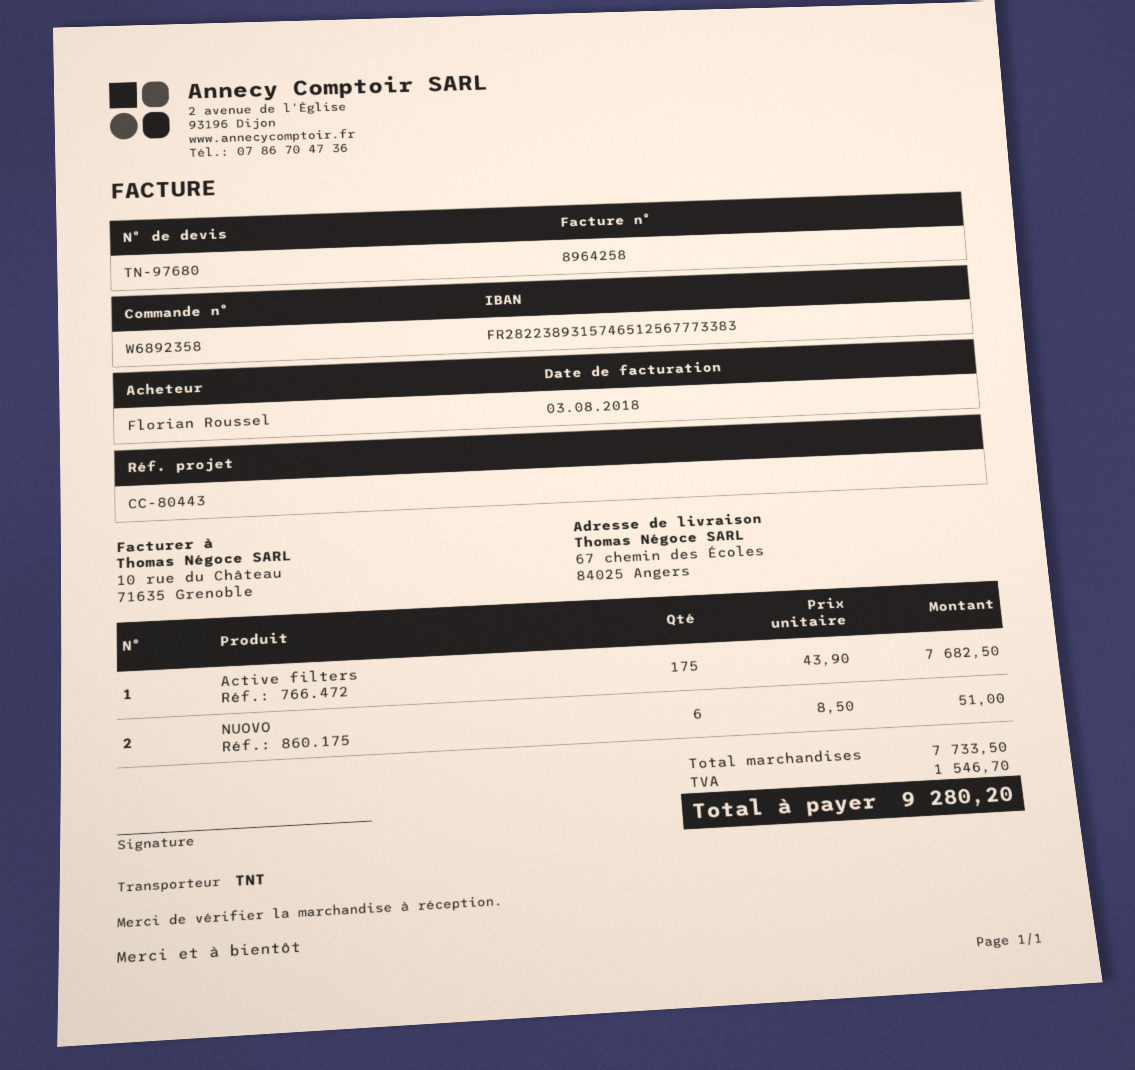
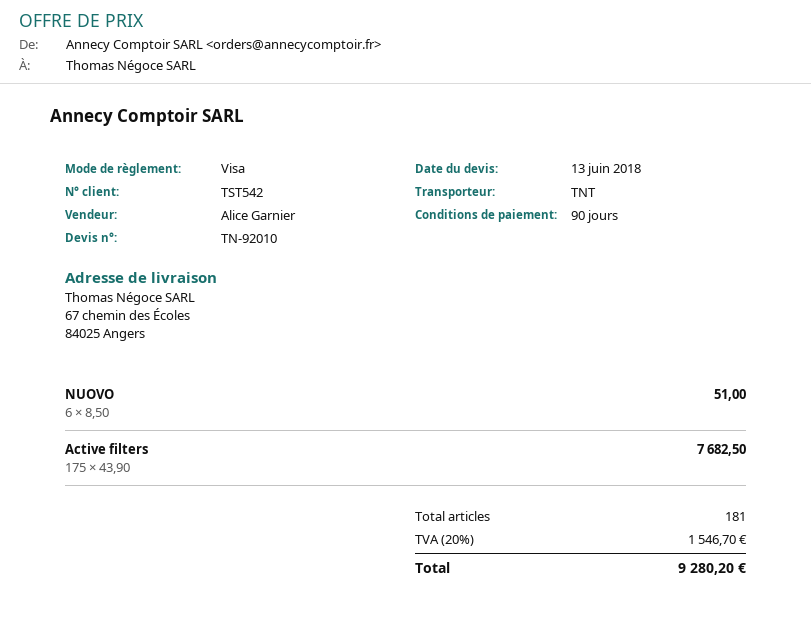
quote number: TN-97680 -> TN-92010

